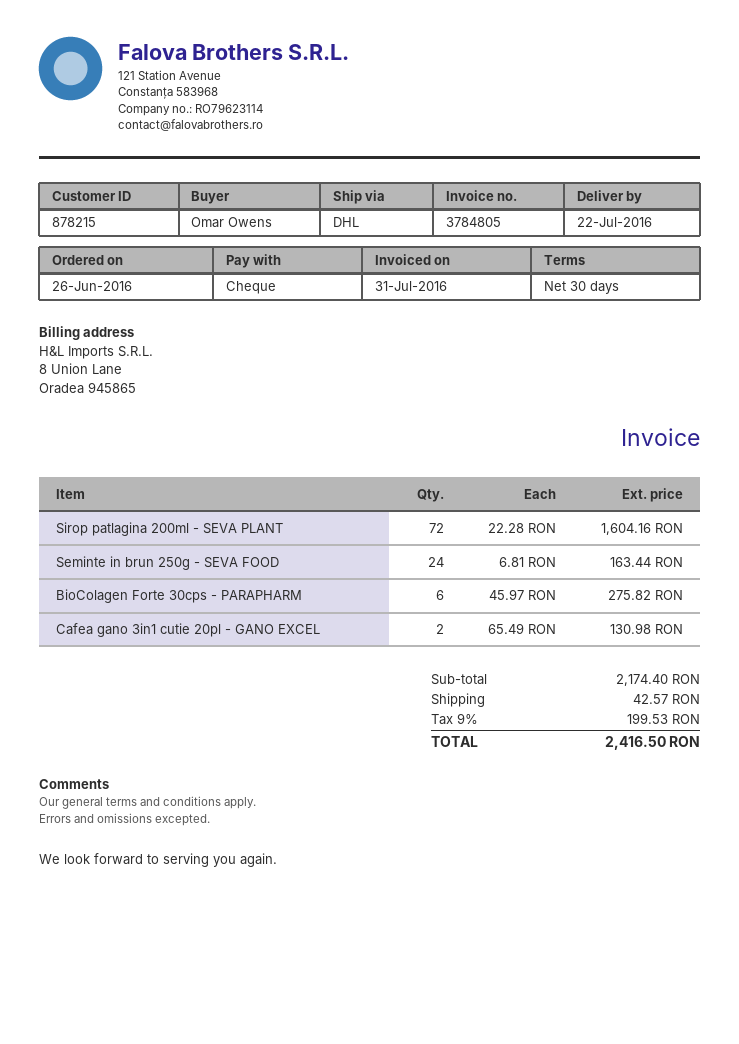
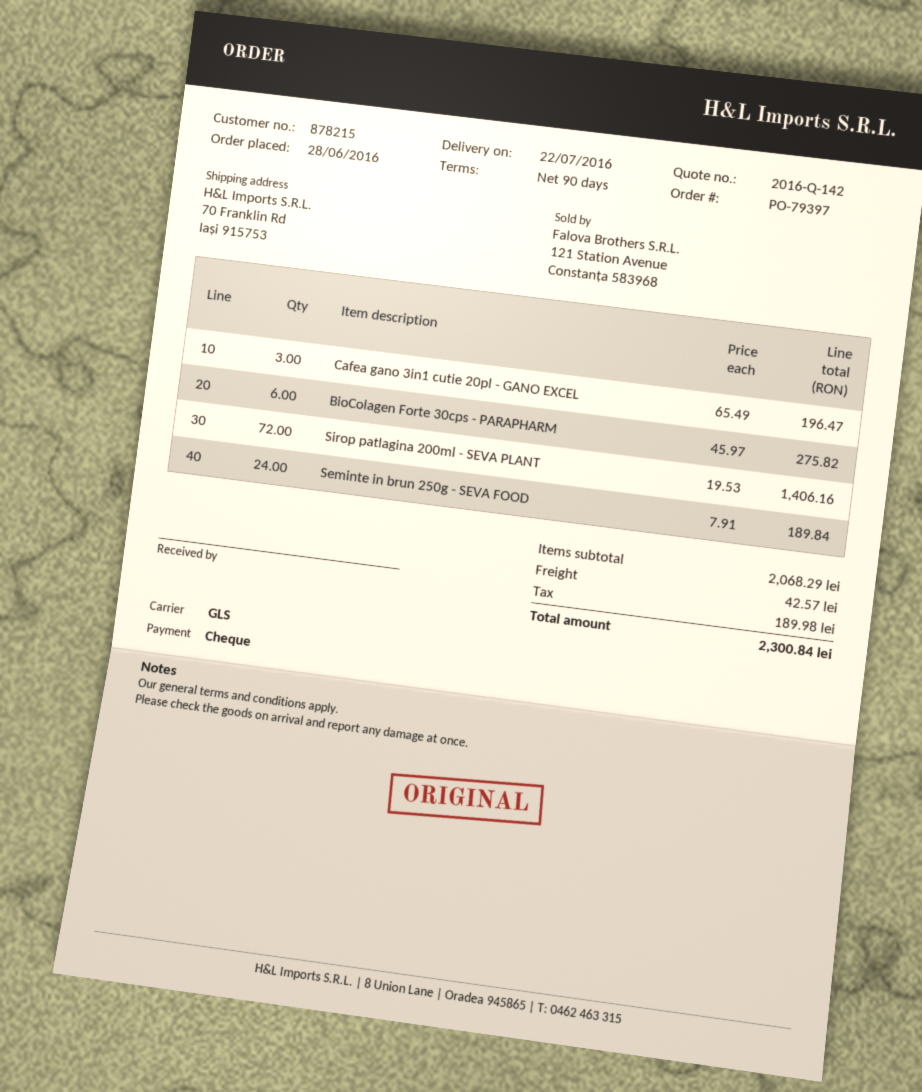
order date: 2016-06-26 -> 2016-06-28
payment terms: 30 days -> 90 days
shipping method: DHL -> GLS
Sirop patlagina 200ml - SEVA PLANT: 72 x 22.28 = 1604.16 -> 72 x 19.53 = 1406.16
Seminte in brun 250g - SEVA FOOD: 24 x 6.81 = 163.44 -> 24 x 7.91 = 189.84
Cafea gano 3in1 cutie 20pl - GANO EXCEL: 2 x 65.49 = 130.98 -> 3 x 65.49 = 196.47
subtotal: 2174.40 -> 2068.29
tax: 199.53 -> 189.98
total: 2416.50 -> 2300.84

